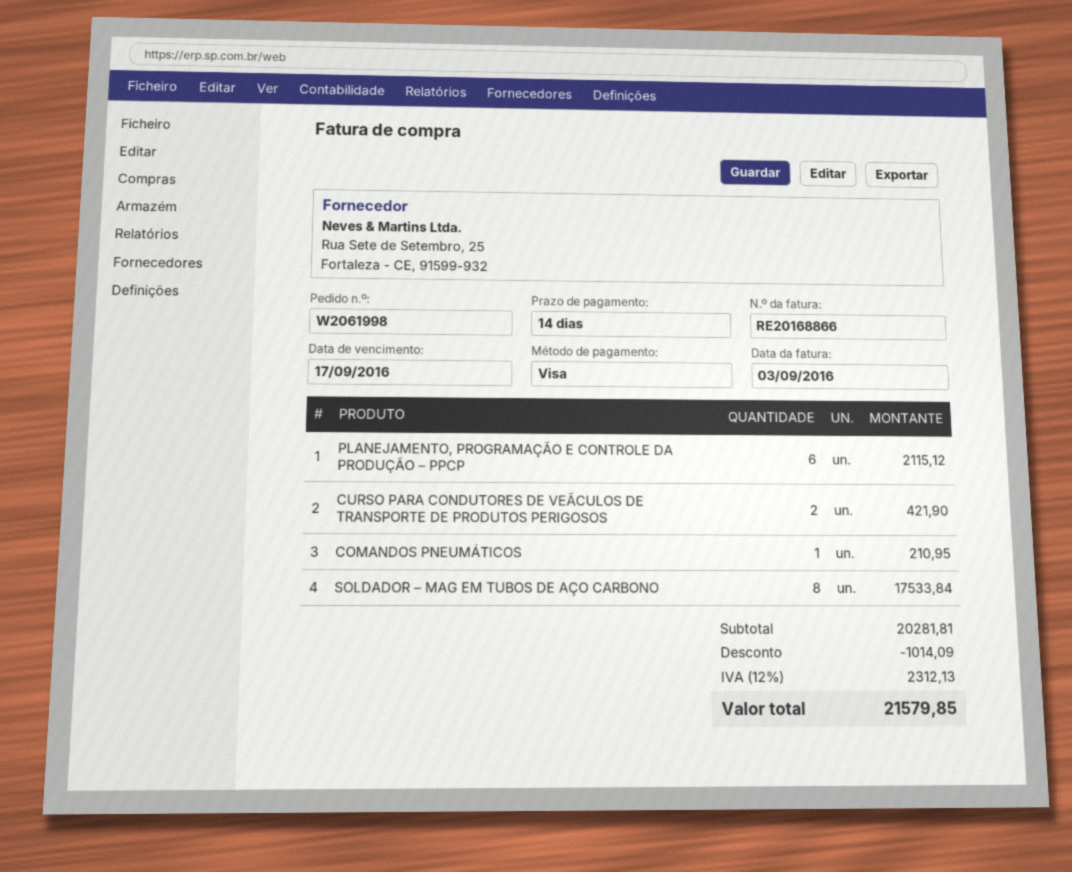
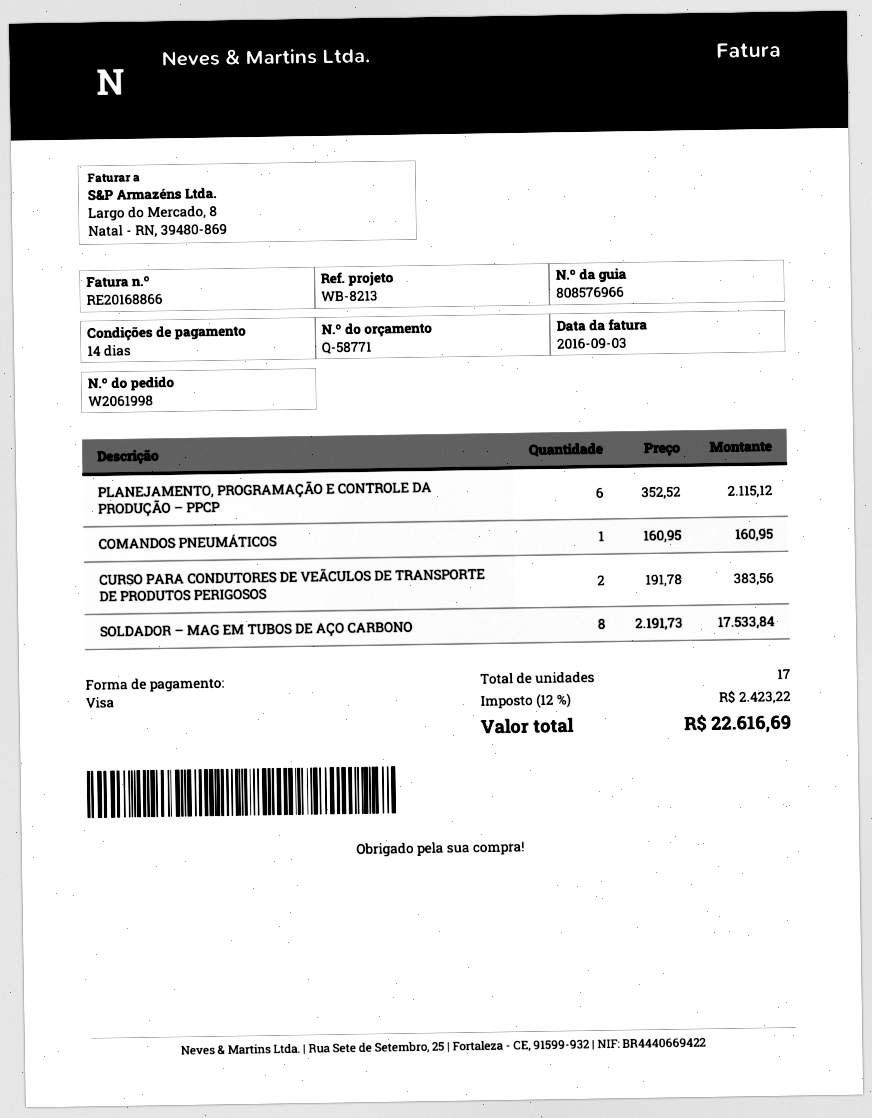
CURSO PARA CONDUTORES DE VEÃCULOS DE TRANSPORTE DE PRODUTOS PERIGOSOS: 2 for 421.90 -> 2 for 383.56
COMANDOS PNEUMÁTICOS: 1 for 210.95 -> 1 for 160.95
discount: 1014.09 -> none
tax: 12% = 2312.13 -> 12% = 2423.22
total: 21579.85 -> 22616.69

